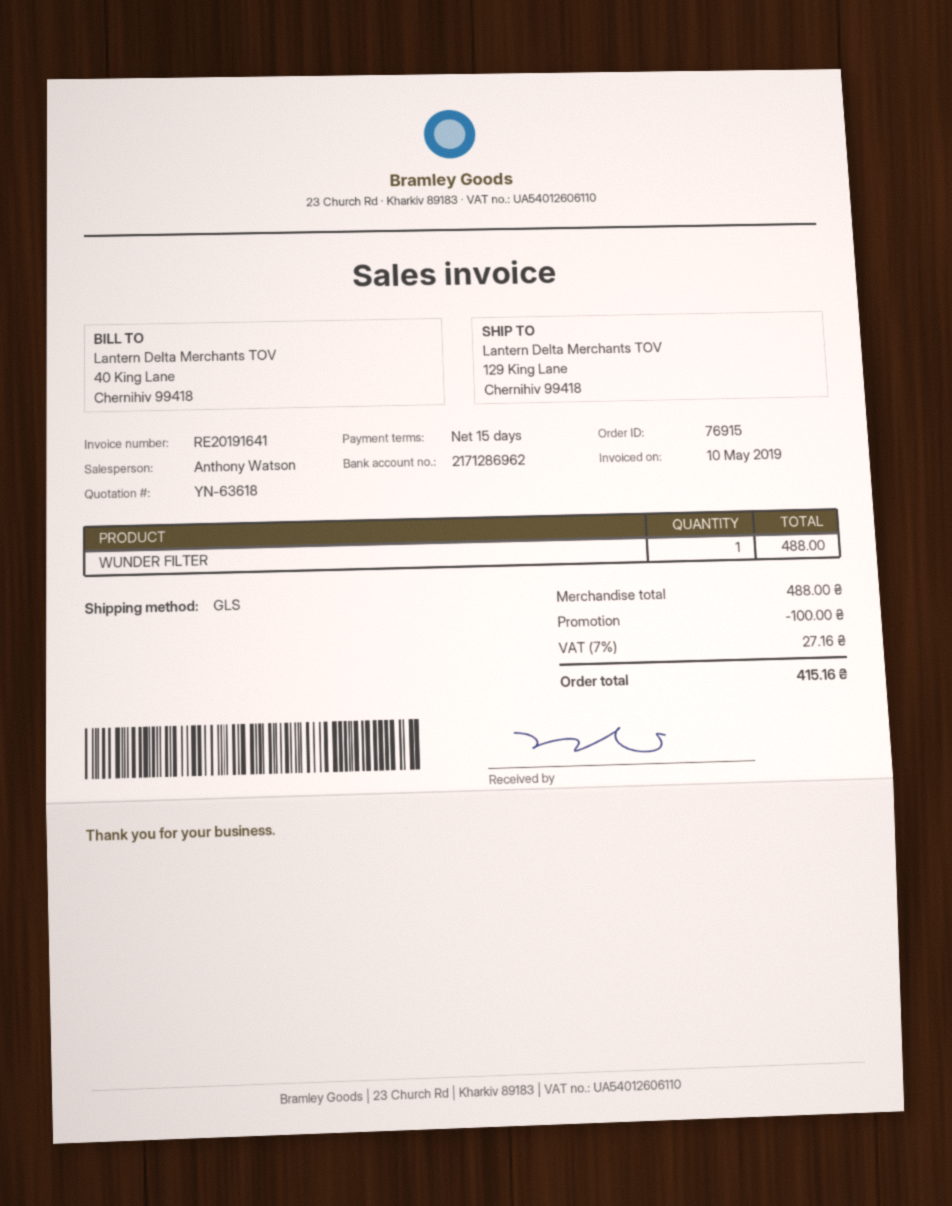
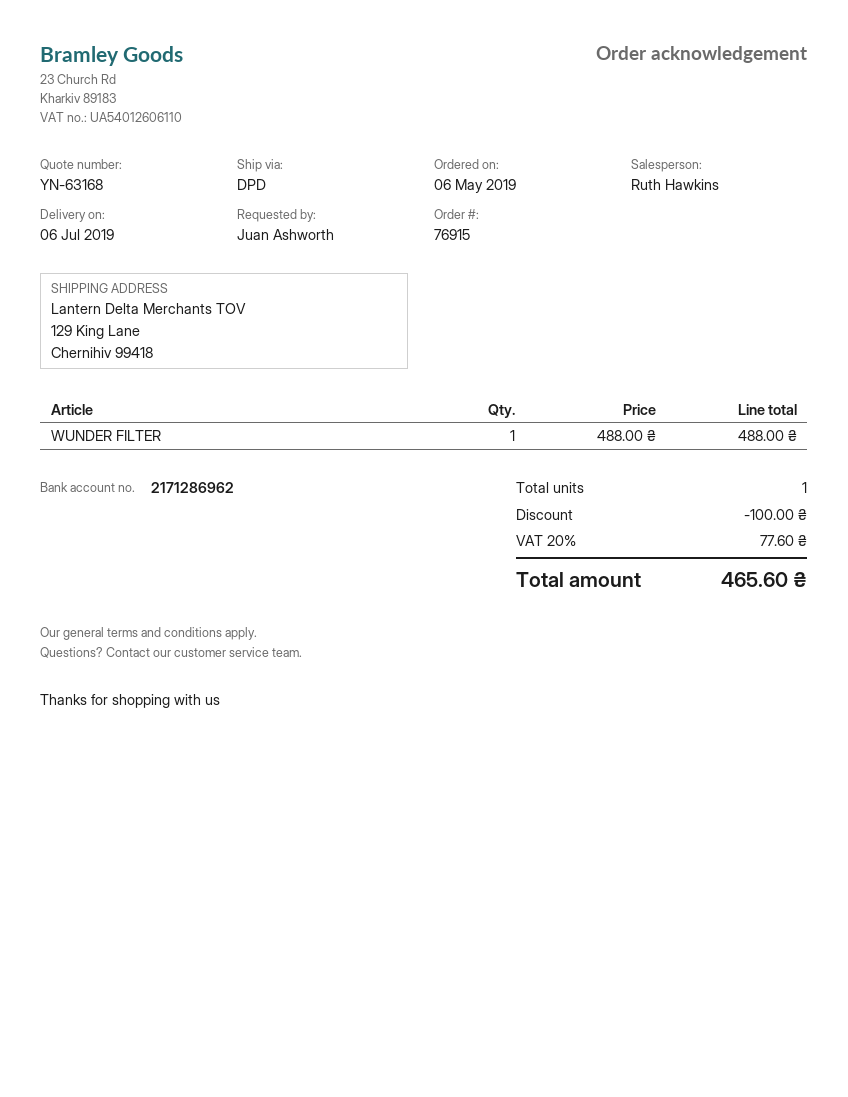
quote number: YN-63618 -> YN-63168
sales rep: Anthony Watson -> Ruth Hawkins
shipping method: GLS -> DPD
tax: 7% = 27.16 -> 20% = 77.60
total: 415.16 -> 465.60

